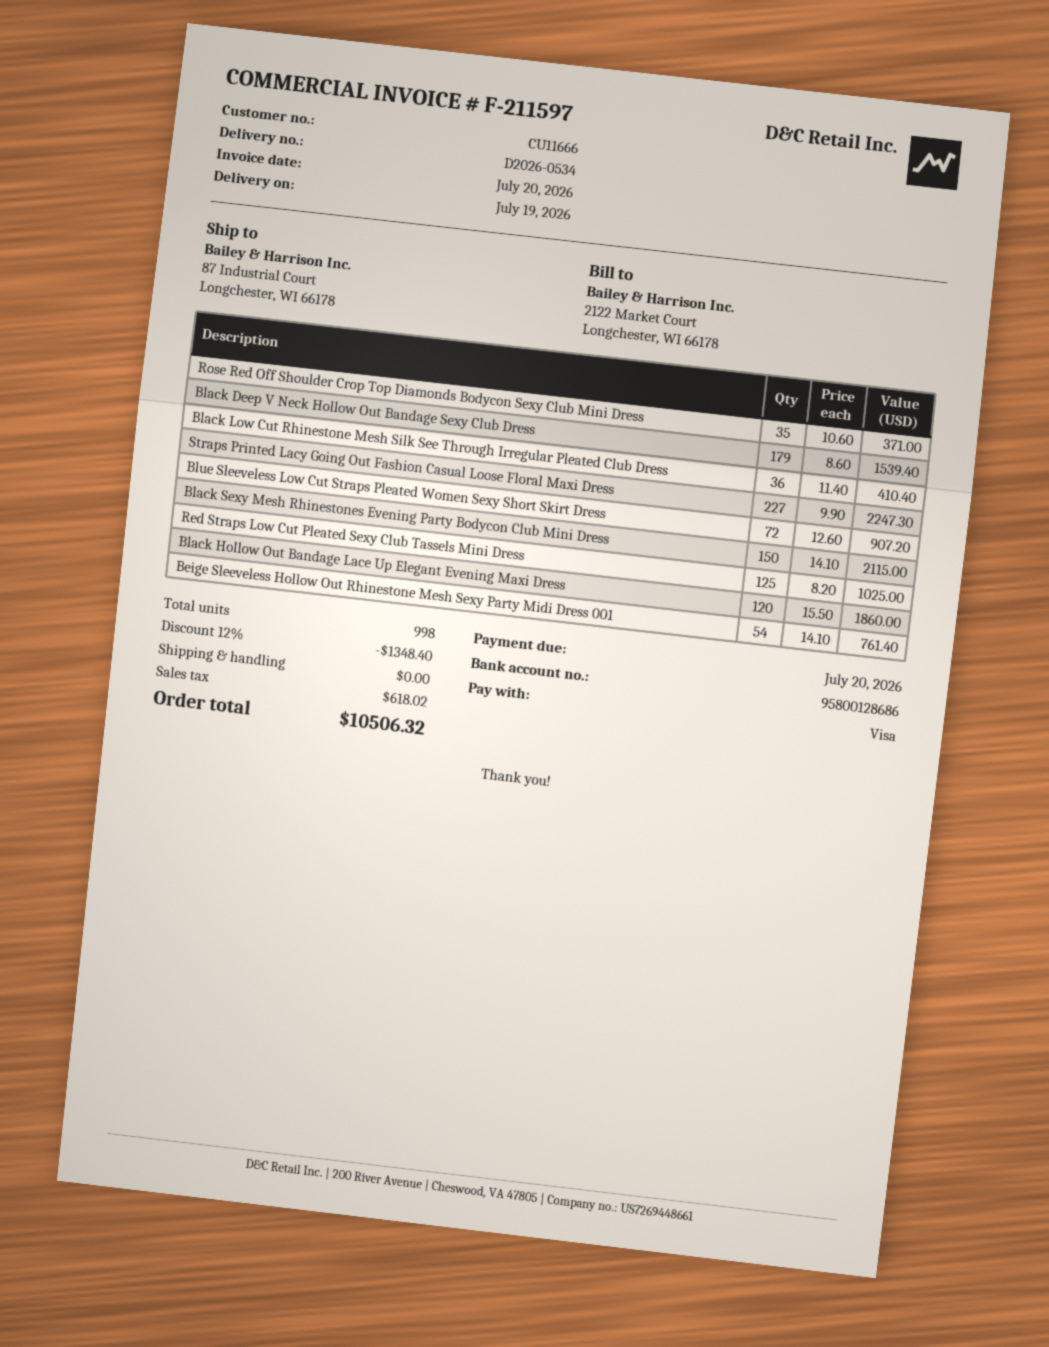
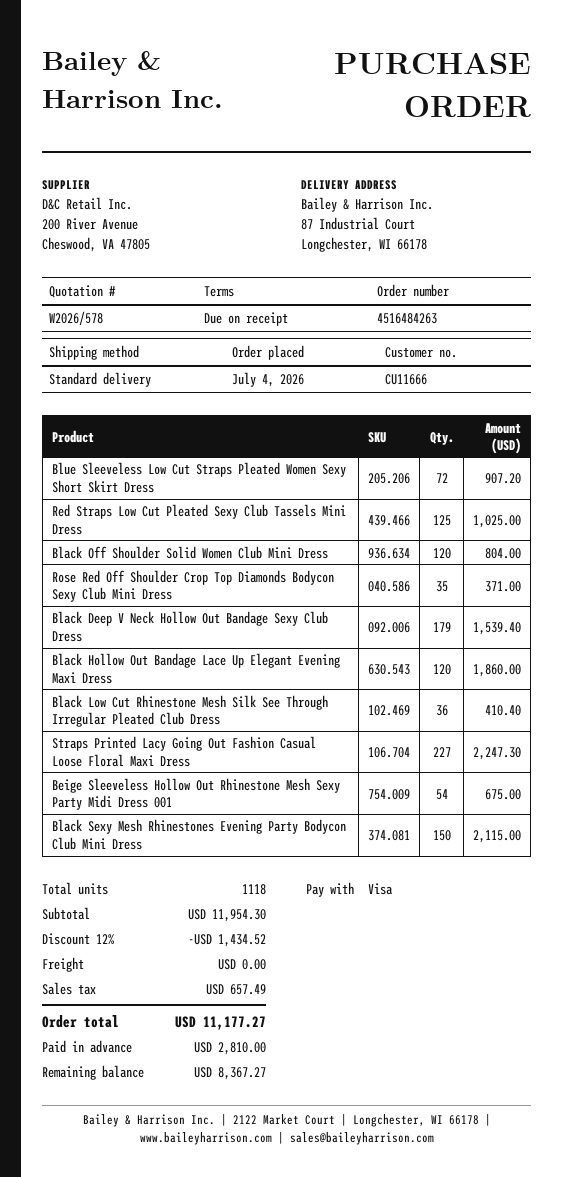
Beige Sleeveless Hollow Out Rhinestone Mesh Sexy Party Midi Dress 001: 54 for 761.40 -> 54 for 675.00
Black Off Shoulder Solid Women Club Mini Dress: none -> 120 for 804.00
total quantity: 998 -> 1118
discount: 12% = 1348.40 -> 12% = 1434.52
tax: 618.02 -> 657.49
total: 10506.32 -> 11177.27

